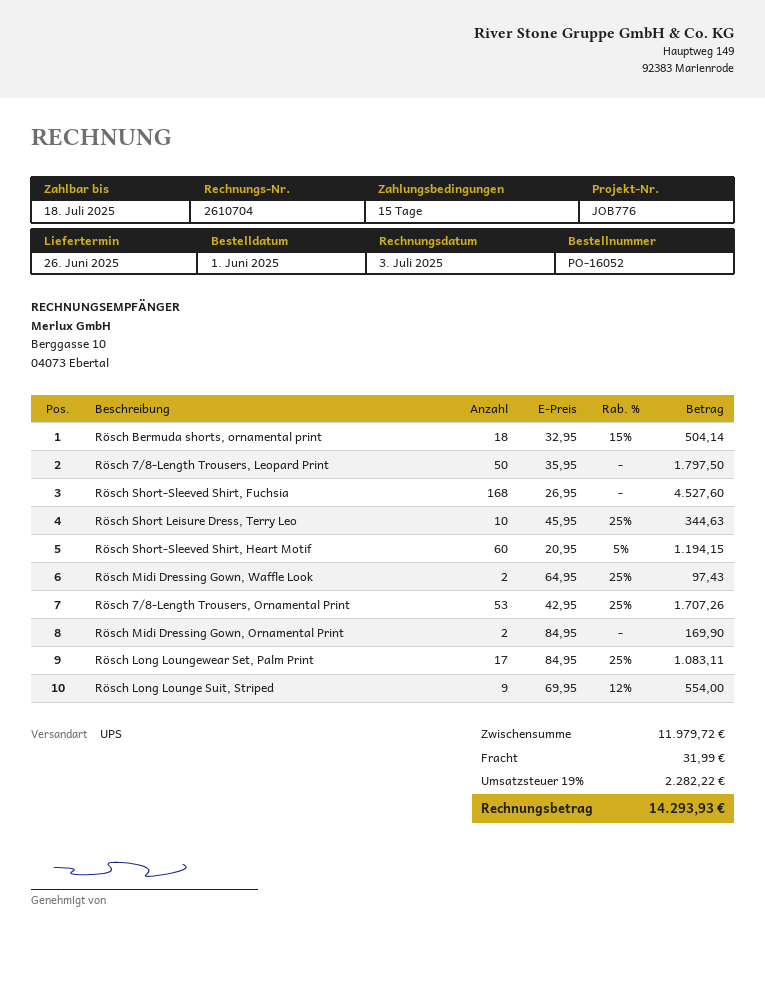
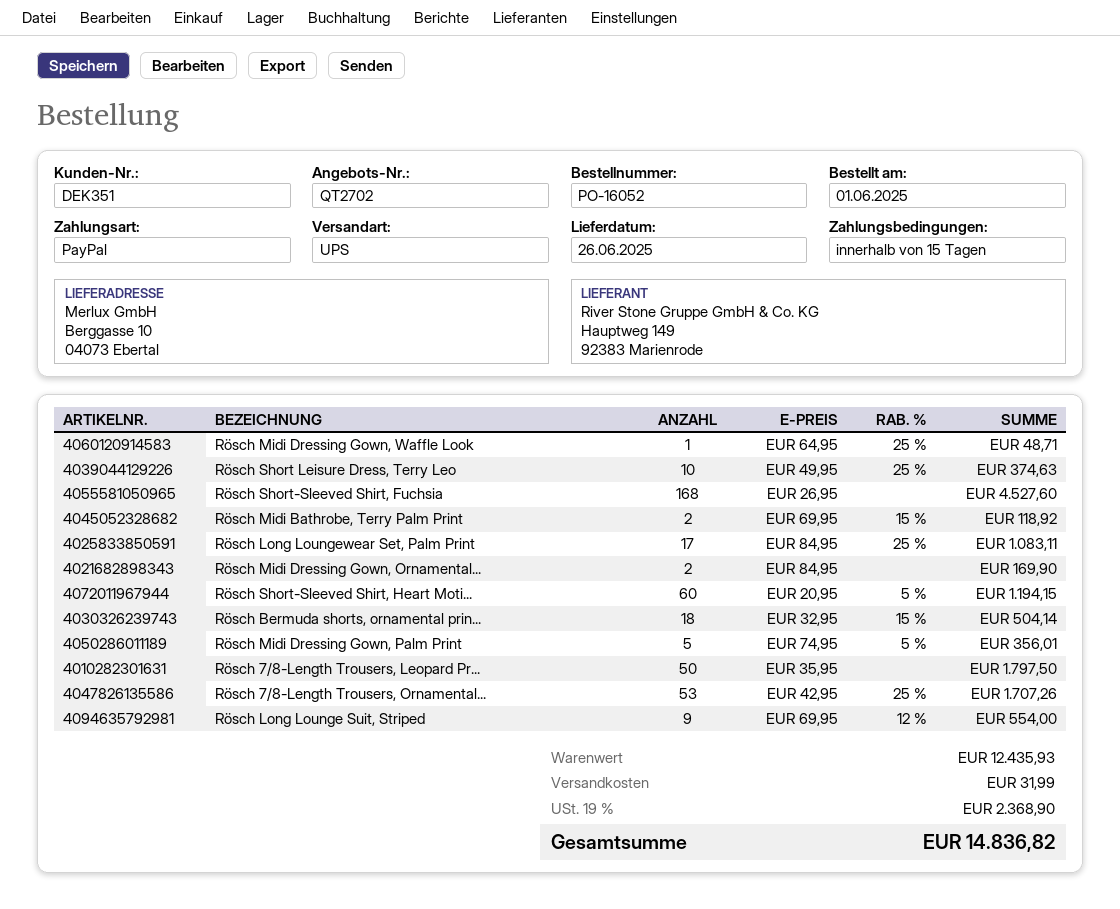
Rösch Short Leisure Dress, Terry Leo: 10 x 45.95 - 25% = 344.63 -> 10 x 49.95 - 25% = 374.63
Rösch Midi Dressing Gown, Waffle Look: 2 x 64.95 - 25% = 97.43 -> 1 x 64.95 - 25% = 48.71
Rösch Midi Bathrobe, Terry Palm Print: none -> 2 x 69.95 - 15% = 118.92
Rösch Midi Dressing Gown, Palm Print: none -> 5 x 74.95 - 5% = 356.01
subtotal: 11979.72 -> 12435.93
tax: 19% = 2282.22 -> 19% = 2368.90
total: 14293.93 -> 14836.82

